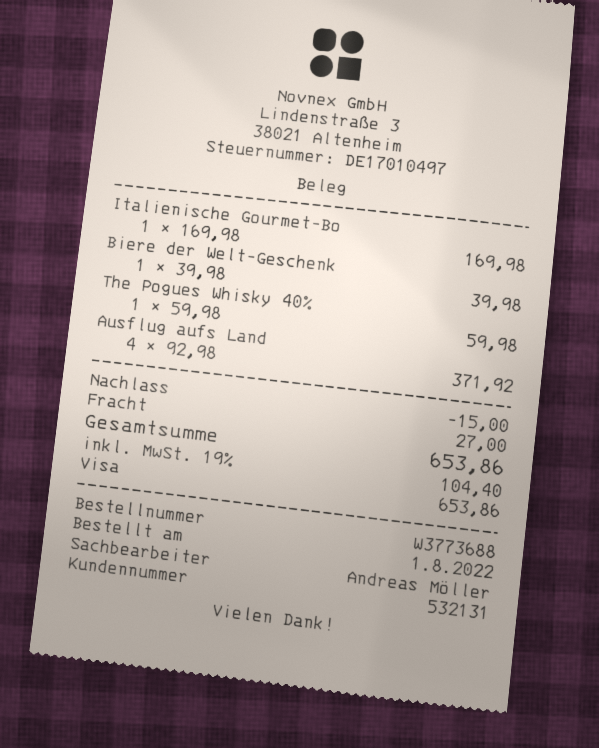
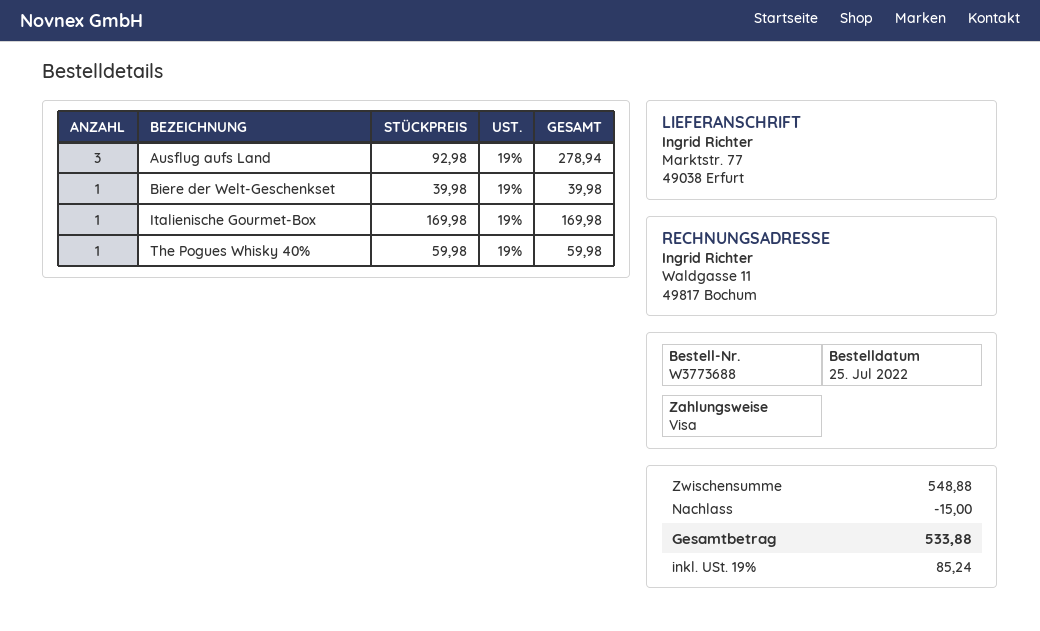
order date: 2022-08-01 -> 2022-07-25
Ausflug aufs Land: 4 x 92.98 = 371.92 -> 3 x 92.98 = 278.94
shipping: 27.00 -> none
tax: 19% = 104.40 -> 19% = 85.24
total: 653.86 -> 533.88

